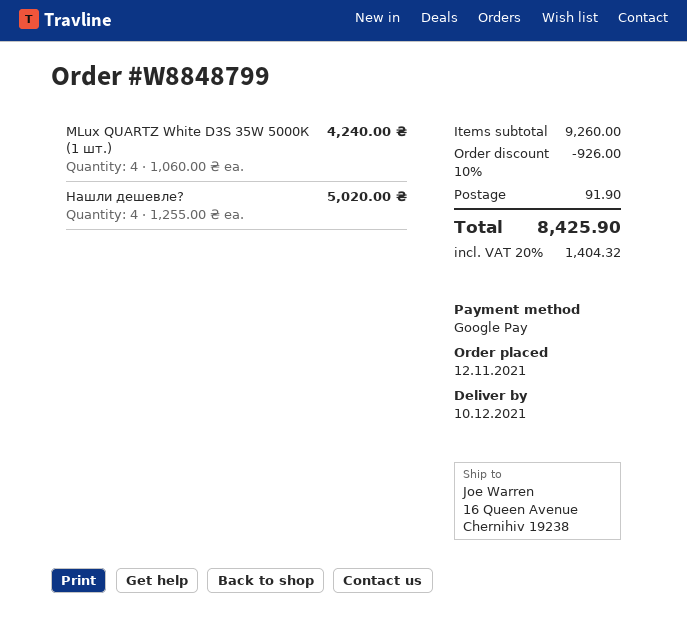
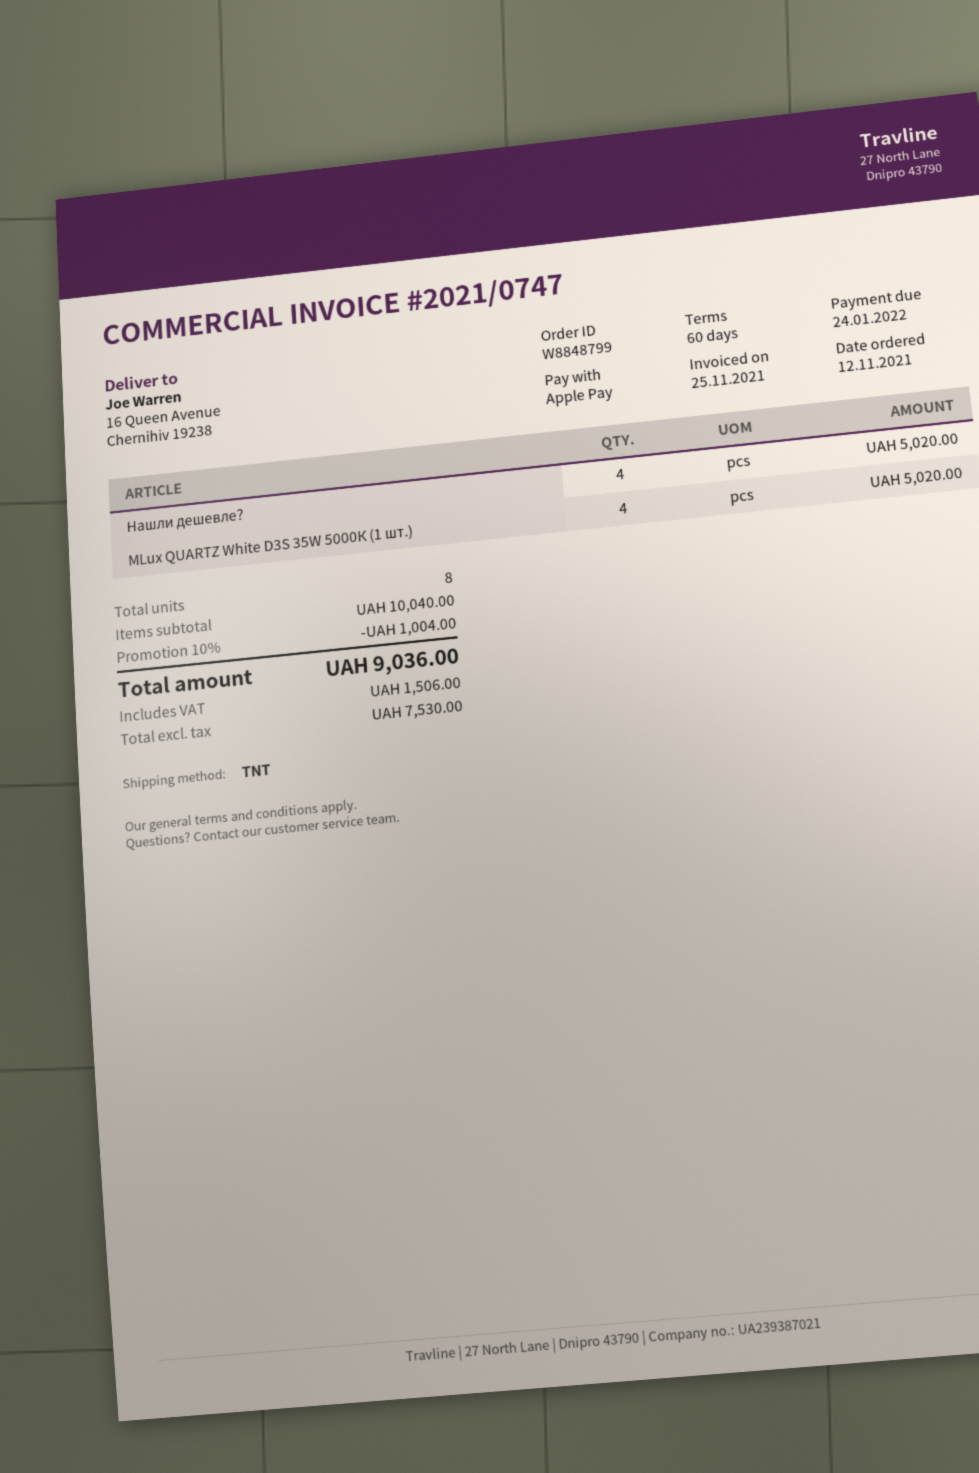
payment method: Google Pay -> Apple Pay
MLux QUARTZ White D3S 35W 5000К (1 шт.): 4 for 4240.00 -> 4 for 5020.00
subtotal: 9260.00 -> 10040.00
discount: 10% = 926.00 -> 10% = 1004.00
shipping: 91.90 -> none
tax: 1404.32 -> 1506.00
total: 8425.90 -> 9036.00

